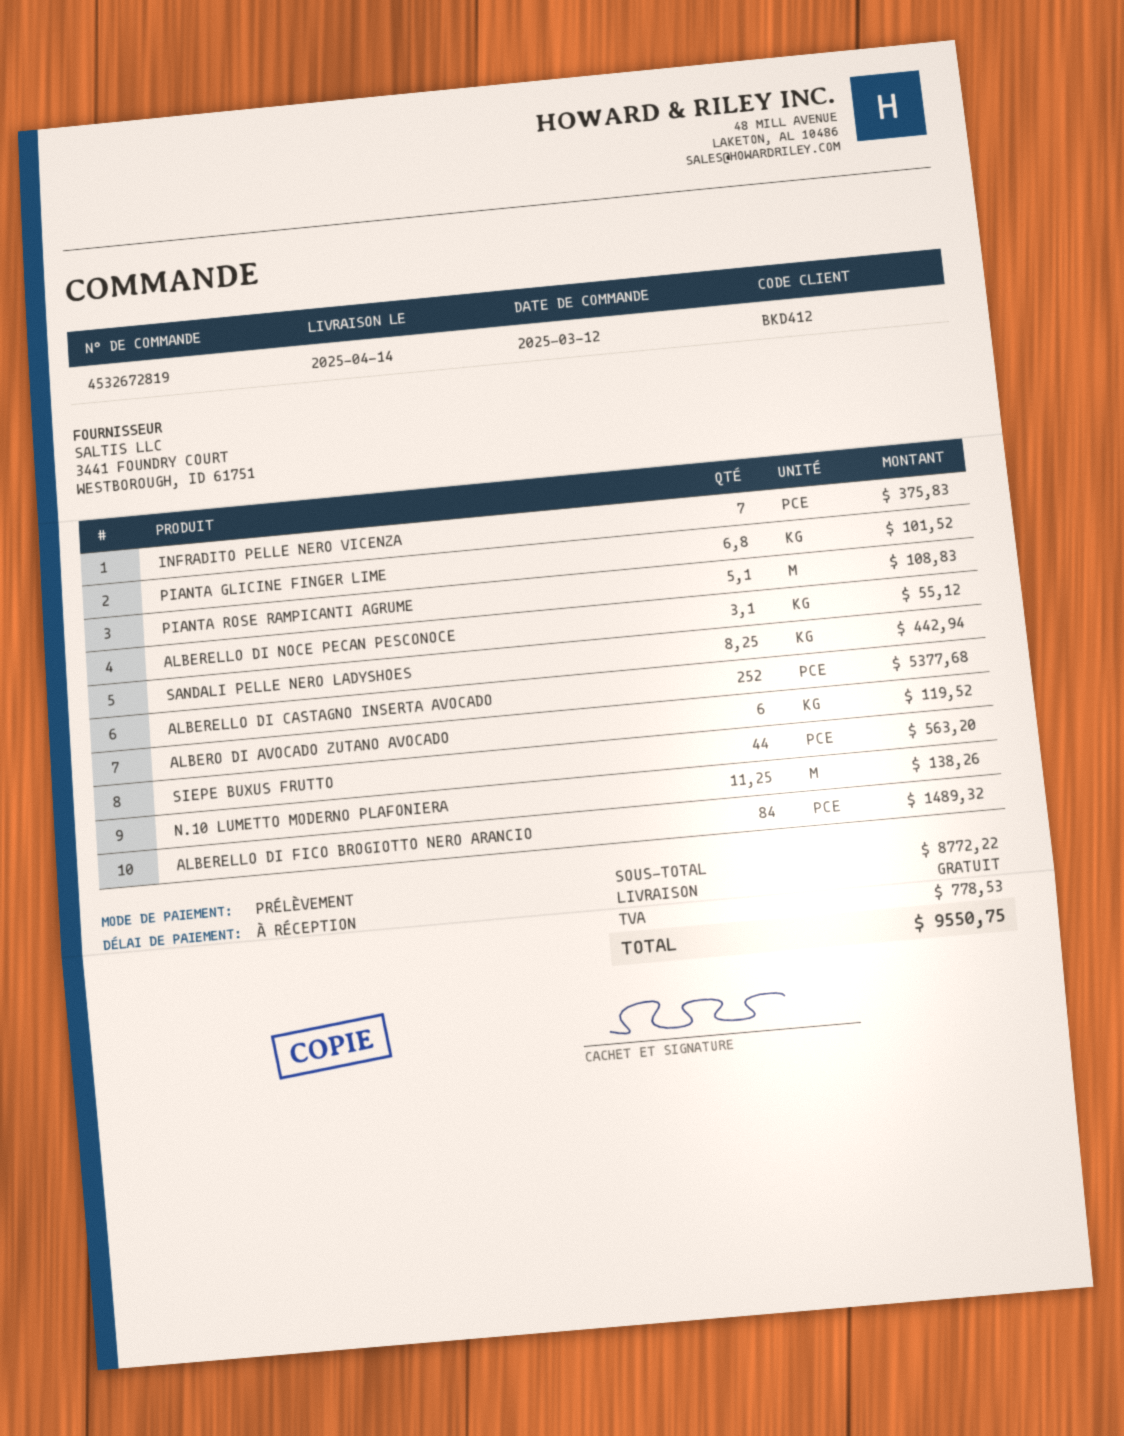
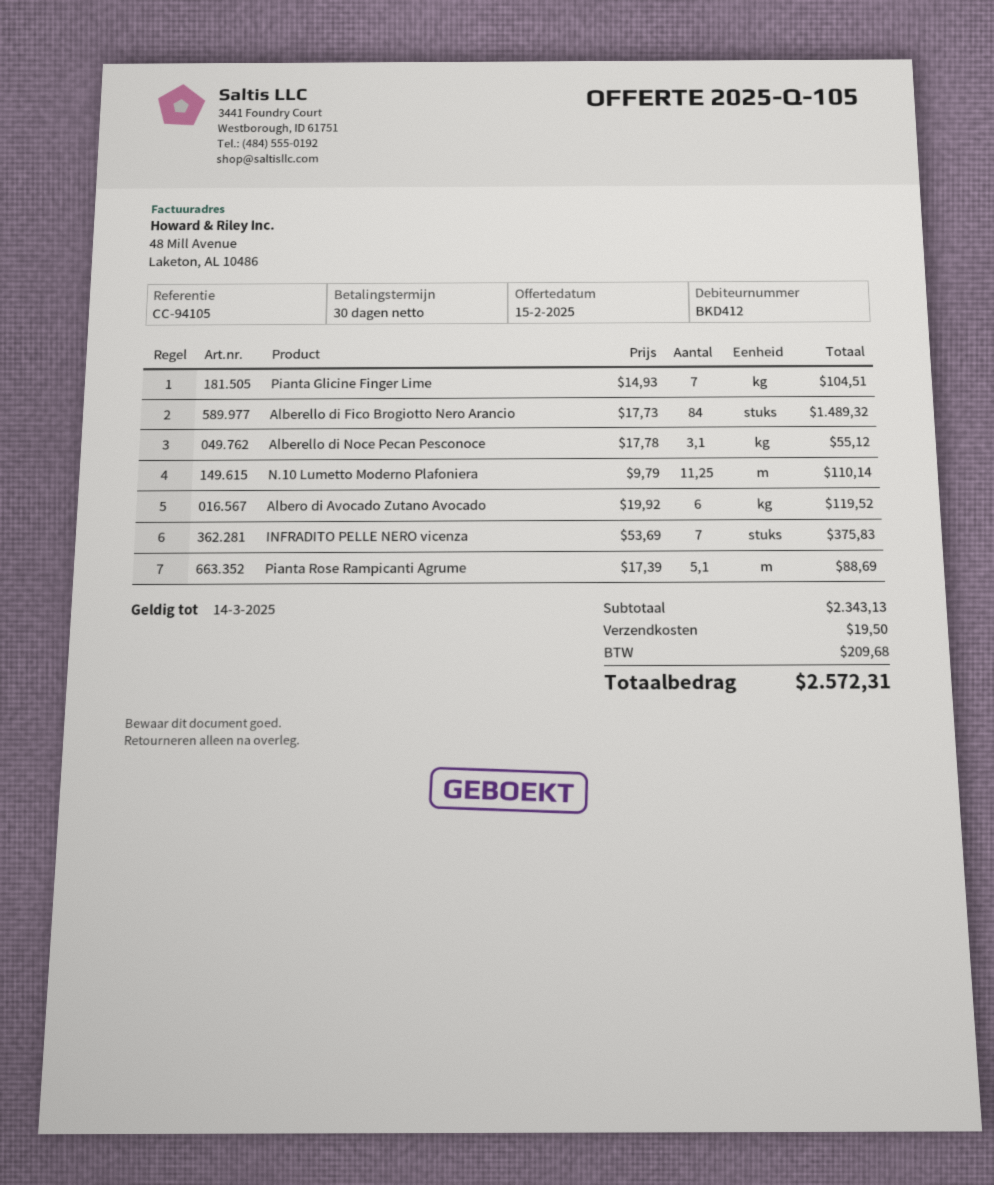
payment terms: on receipt -> 30 days
PIANTA GLICINE FINGER LIME: 6.8 for 101.52 -> 7 for 104.51
PIANTA ROSE RAMPICANTI AGRUME: 5.1 for 108.83 -> 5.1 for 88.69
SANDALI PELLE NERO LADYSHOES: 8.25 for 442.94 -> none
ALBERELLO DI CASTAGNO INSERTA AVOCADO: 252 for 5377.68 -> none
SIEPE BUXUS FRUTTO: 44 for 563.20 -> none
N.10 LUMETTO MODERNO PLAFONIERA: 11.25 for 138.26 -> 11.25 for 110.14
subtotal: 8772.22 -> 2343.13
shipping: 0.00 -> 19.50
tax: 778.53 -> 209.68
total: 9550.75 -> 2572.31

